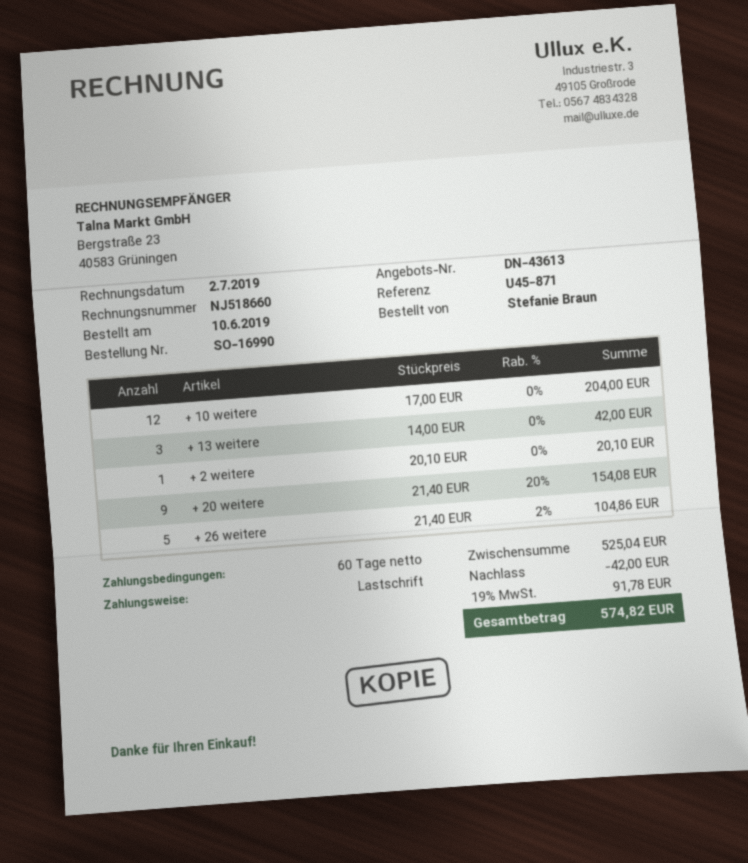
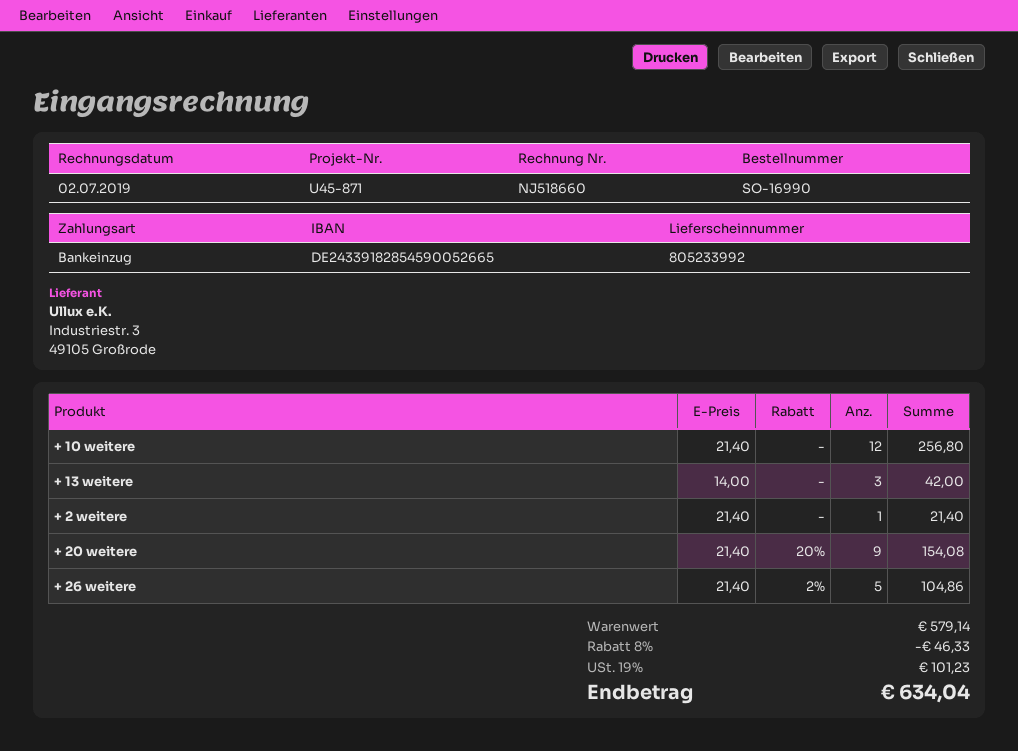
+ 10 weitere: 12 x 17.00 = 204.00 -> 12 x 21.40 = 256.80
+ 2 weitere: 1 x 20.10 = 20.10 -> 1 x 21.40 = 21.40
subtotal: 525.04 -> 579.14
discount: 42.00 -> 46.33
tax: 19% = 91.78 -> 19% = 101.23
total: 574.82 -> 634.04

